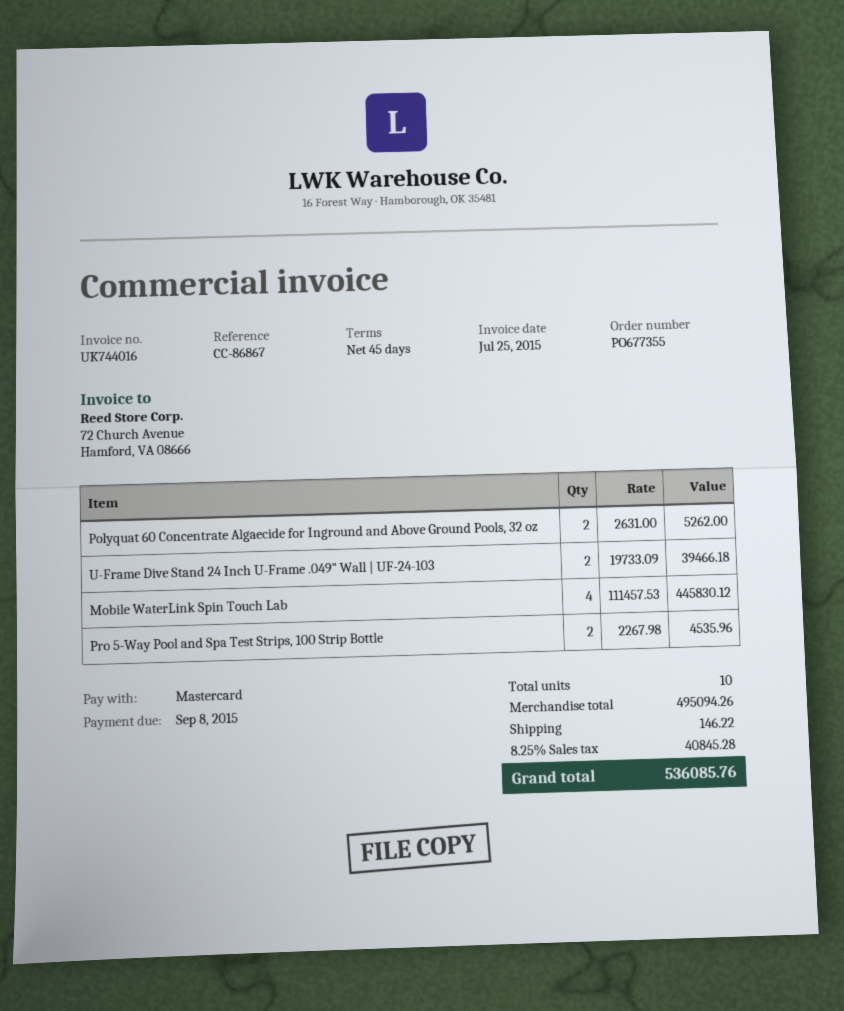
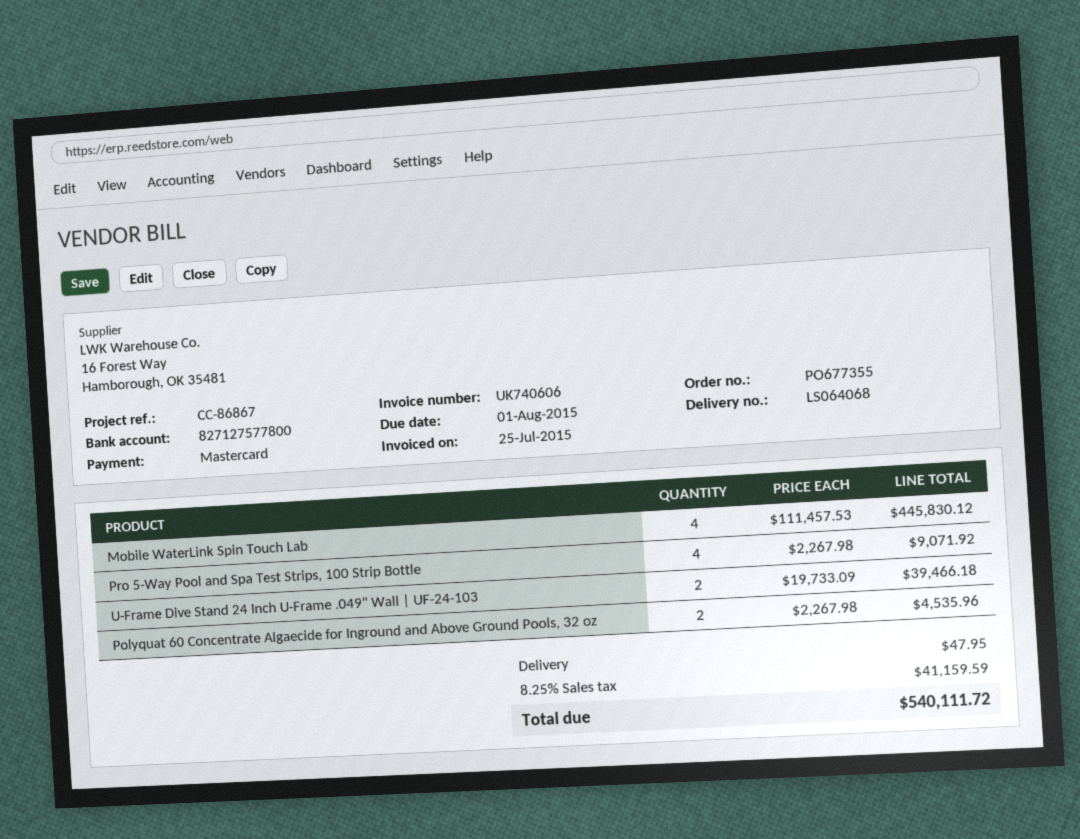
invoice number: UK744016 -> UK740606
due date: 2015-09-08 -> 2015-08-01
Polyquat 60 Concentrate Algaecide for Inground and Above Ground Pools, 32 oz: 2 x 2631.00 = 5262.00 -> 2 x 2267.98 = 4535.96
Pro 5-Way Pool and Spa Test Strips, 100 Strip Bottle: 2 x 2267.98 = 4535.96 -> 4 x 2267.98 = 9071.92
shipping: 146.22 -> 47.95
tax: 8.25% = 40845.28 -> 8.25% = 41159.59
total: 536085.76 -> 540111.72

